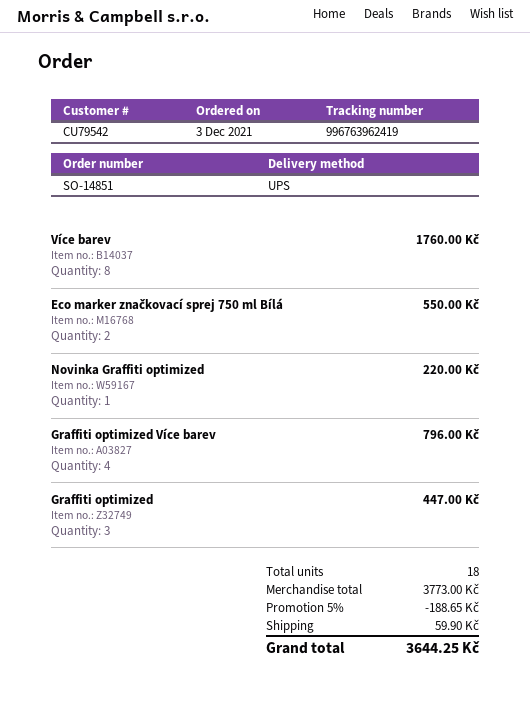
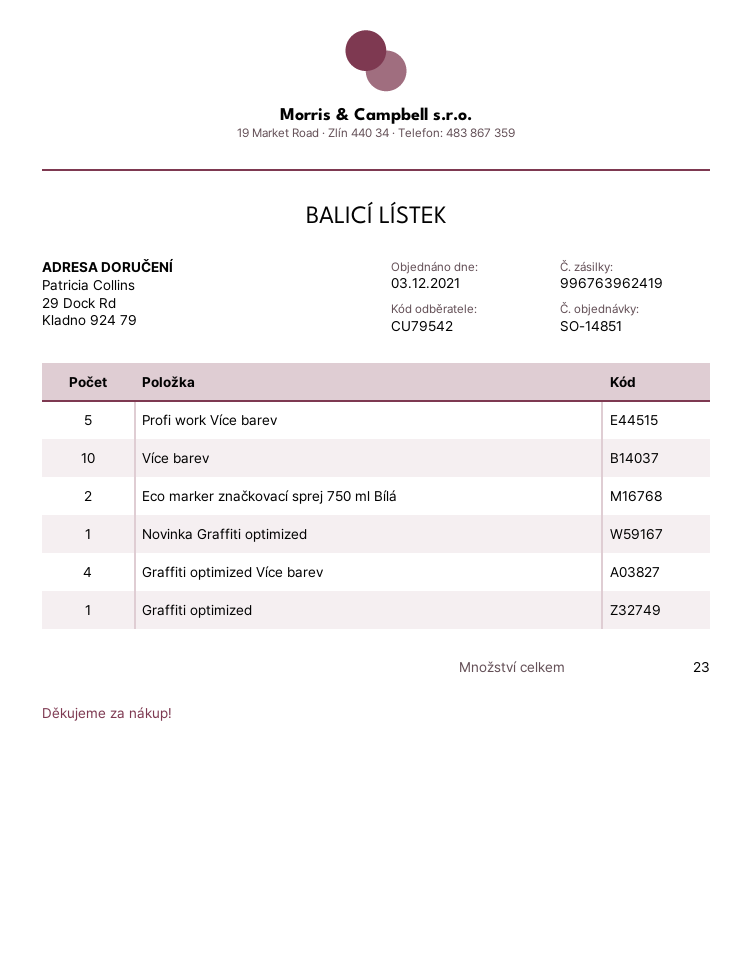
Více barev: 8 -> 10
Graffiti optimized: 3 -> 1
Profi work Více barev: none -> 5
total quantity: 18 -> 23

